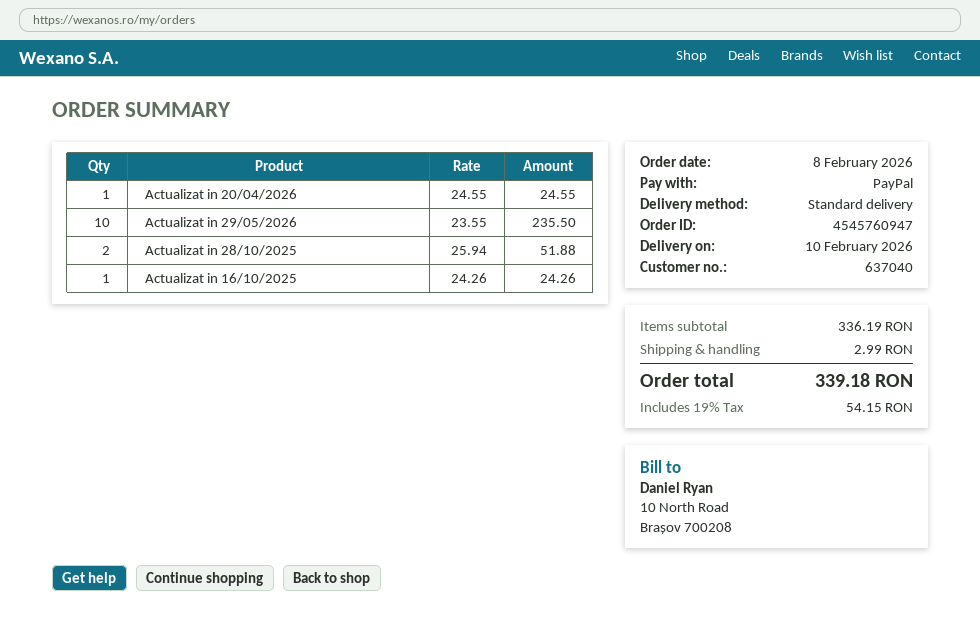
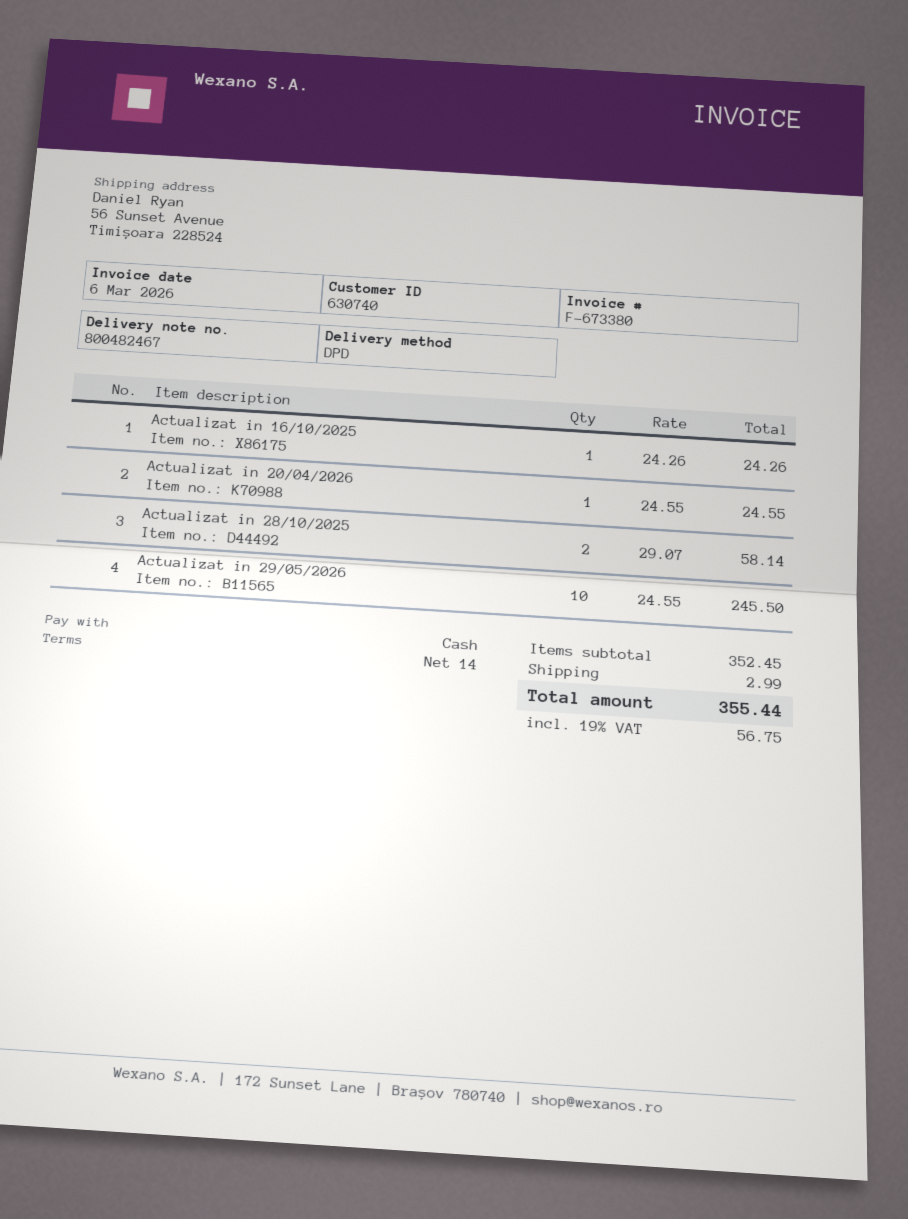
customer number: 637040 -> 630740
payment method: PayPal -> cash
shipping method: standard -> DPD
Actualizat in 29/05/2026: 10 x 23.55 = 235.50 -> 10 x 24.55 = 245.50
Actualizat in 28/10/2025: 2 x 25.94 = 51.88 -> 2 x 29.07 = 58.14
subtotal: 336.19 -> 352.45
tax: 19% = 54.15 -> 19% = 56.75
total: 339.18 -> 355.44

